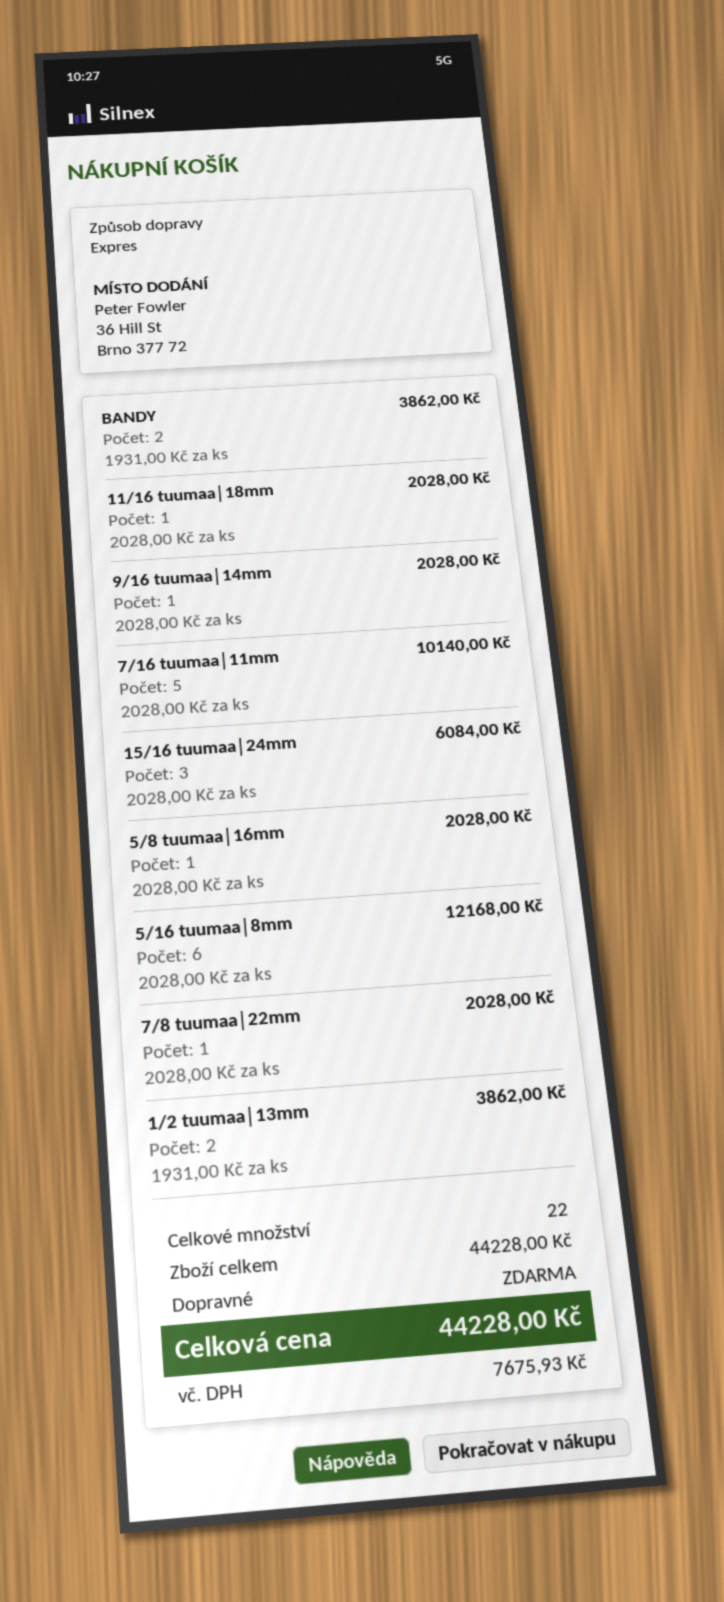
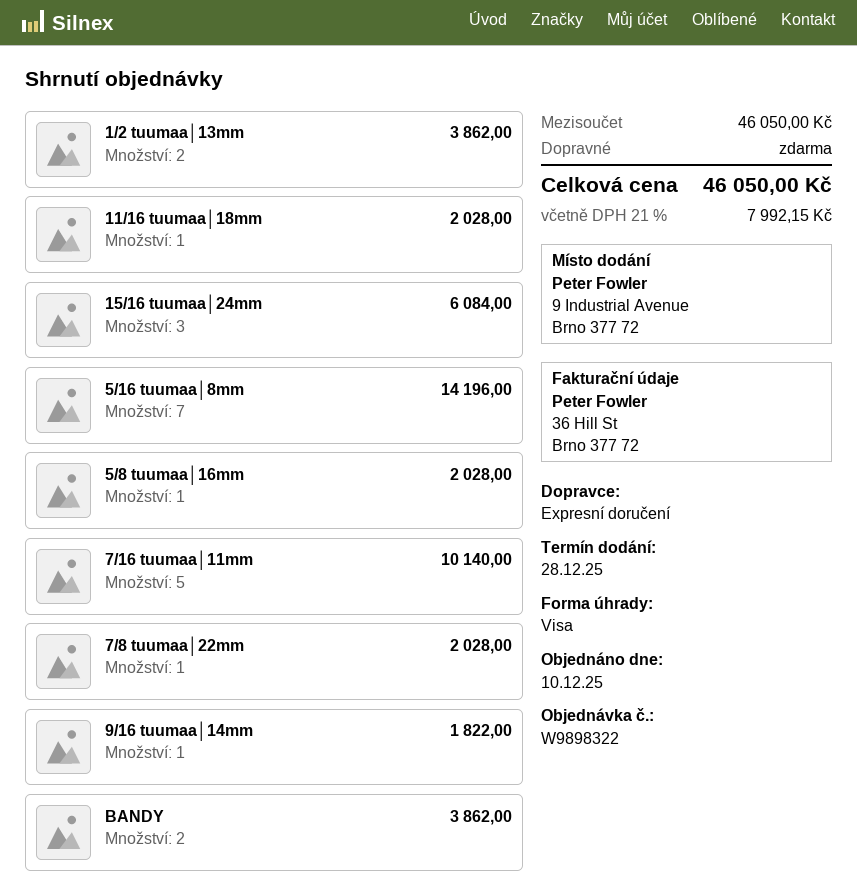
ship to: 36 Hill St, Brno 377 72 -> 9 Industrial Avenue, Brno 377 72
9/16 tuumaa│14mm: 1 for 2028.00 -> 1 for 1822.00
5/16 tuumaa│8mm: 6 for 12168.00 -> 7 for 14196.00
subtotal: 44228.00 -> 46050.00
tax: 7675.93 -> 7992.15
total: 44228.00 -> 46050.00

